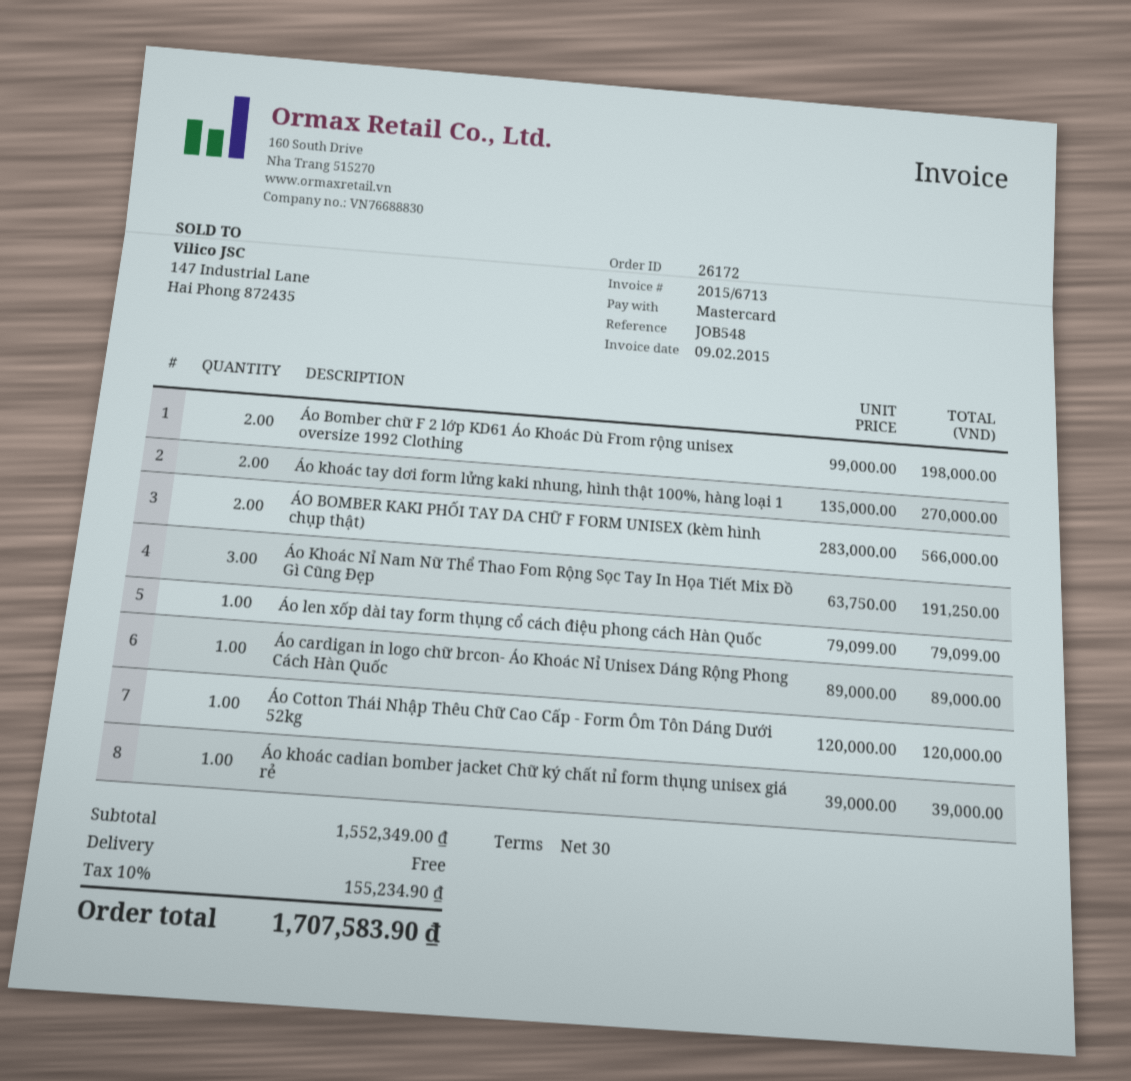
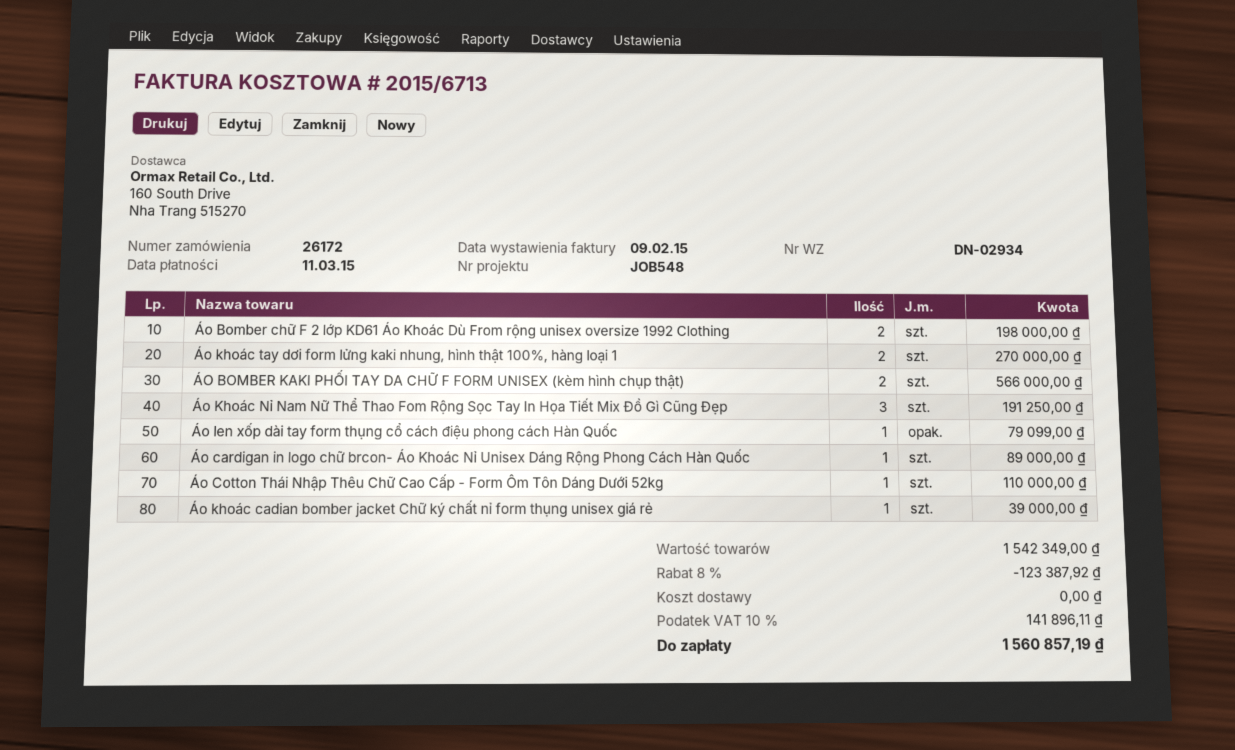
Áo Cotton Thái Nhập Thêu Chữ Cao Cấp - Form Ôm Tôn Dáng Dưới 52kg: 1 for 120000.00 -> 1 for 110000.00
subtotal: 1552349.00 -> 1542349.00
discount: none -> 8% = 123387.92
tax: 10% = 155234.90 -> 10% = 141896.11
total: 1707583.90 -> 1560857.19

